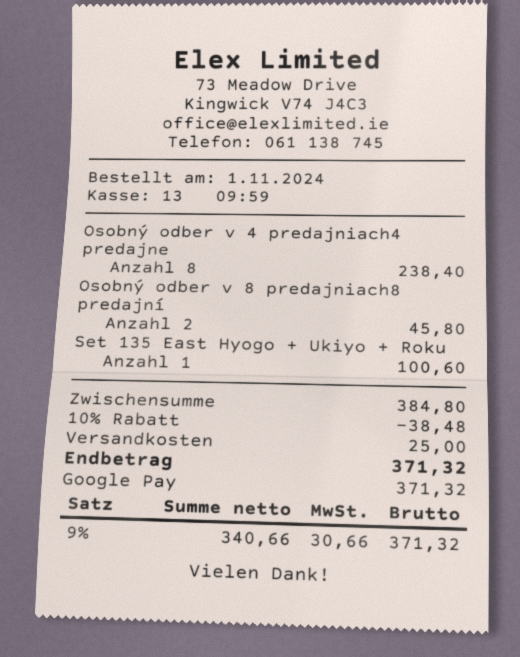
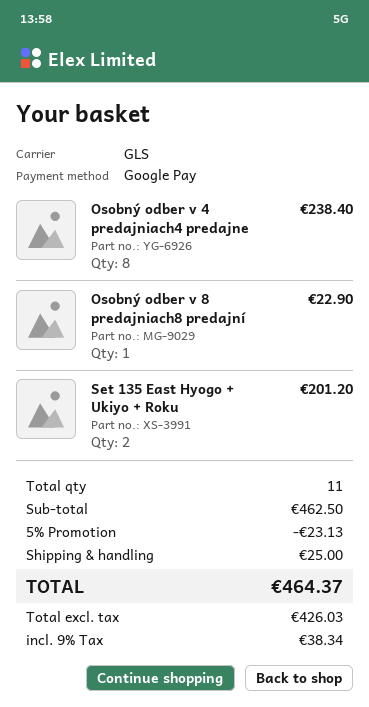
Osobný odber v 8 predajniach8 predajní: 2 for 45.80 -> 1 for 22.90
Set 135 East Hyogo + Ukiyo + Roku: 1 for 100.60 -> 2 for 201.20
subtotal: 384.80 -> 462.50
discount: 10% = 38.48 -> 5% = 23.13
net: 340.66 -> 426.03
tax: 9% = 30.66 -> 9% = 38.34
total: 371.32 -> 464.37

